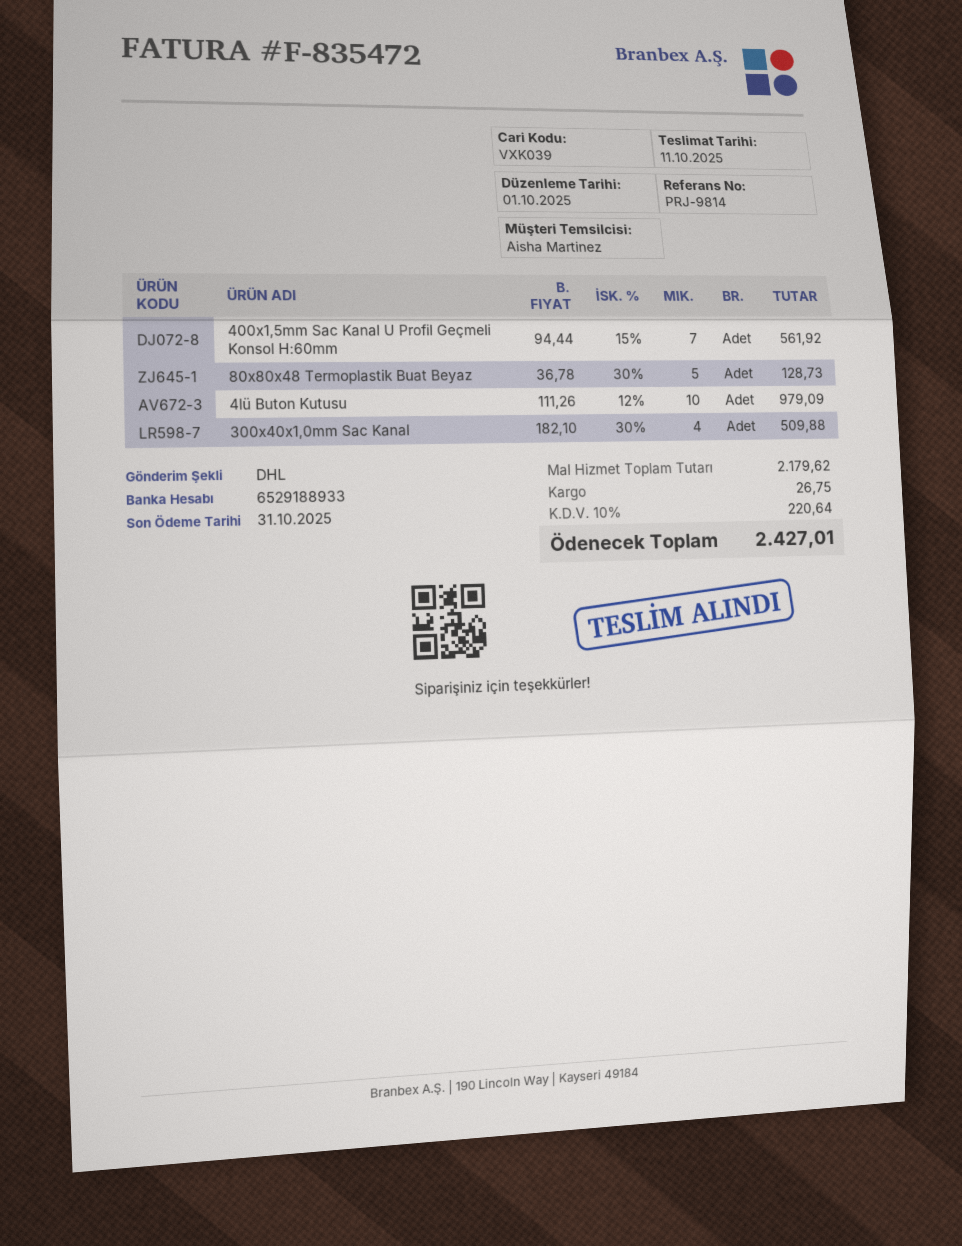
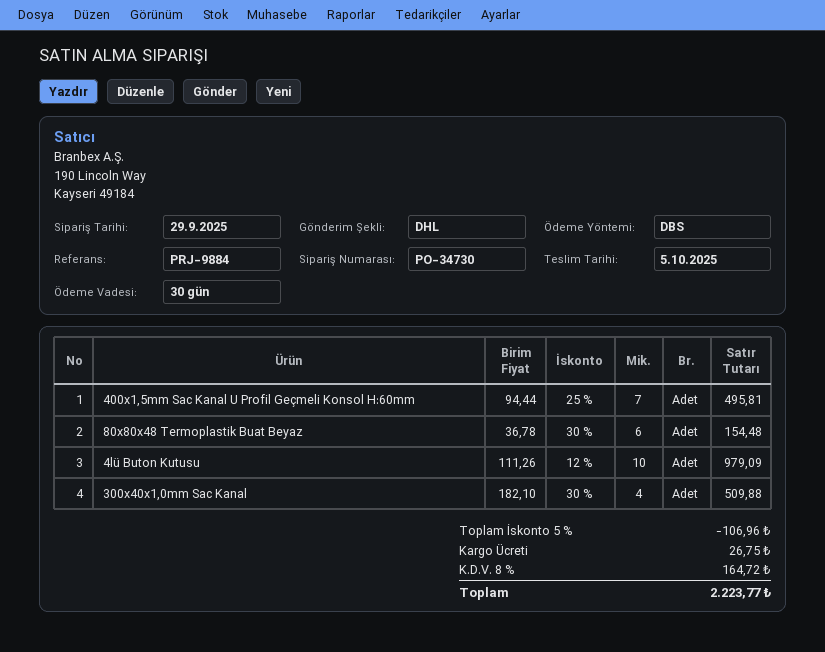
delivery date: 2025-10-11 -> 2025-10-05
reference: PRJ-9814 -> PRJ-9884
400x1,5mm Sac Kanal U Profil Geçmeli Konsol H:60mm: 7 x 94.44 - 15% = 561.92 -> 7 x 94.44 - 25% = 495.81
80x80x48 Termoplastik Buat Beyaz: 5 x 36.78 - 30% = 128.73 -> 6 x 36.78 - 30% = 154.48
discount: none -> 5% = 106.96
tax: 10% = 220.64 -> 8% = 164.72
total: 2427.01 -> 2223.77

